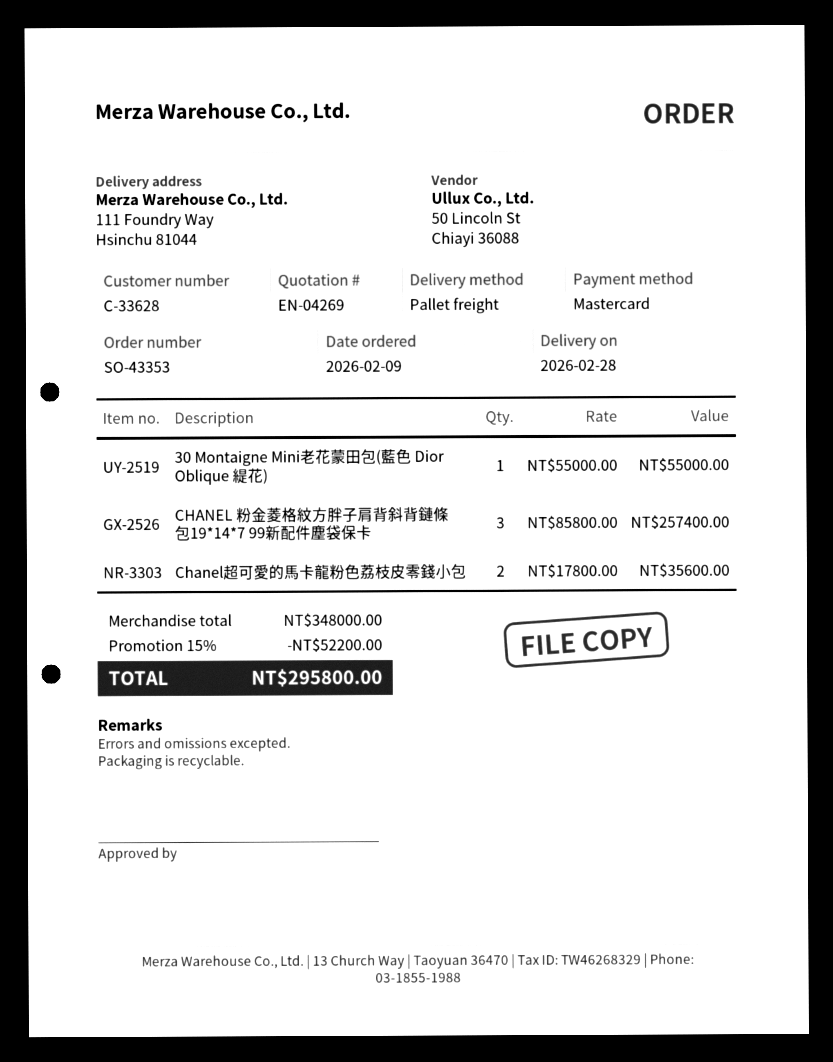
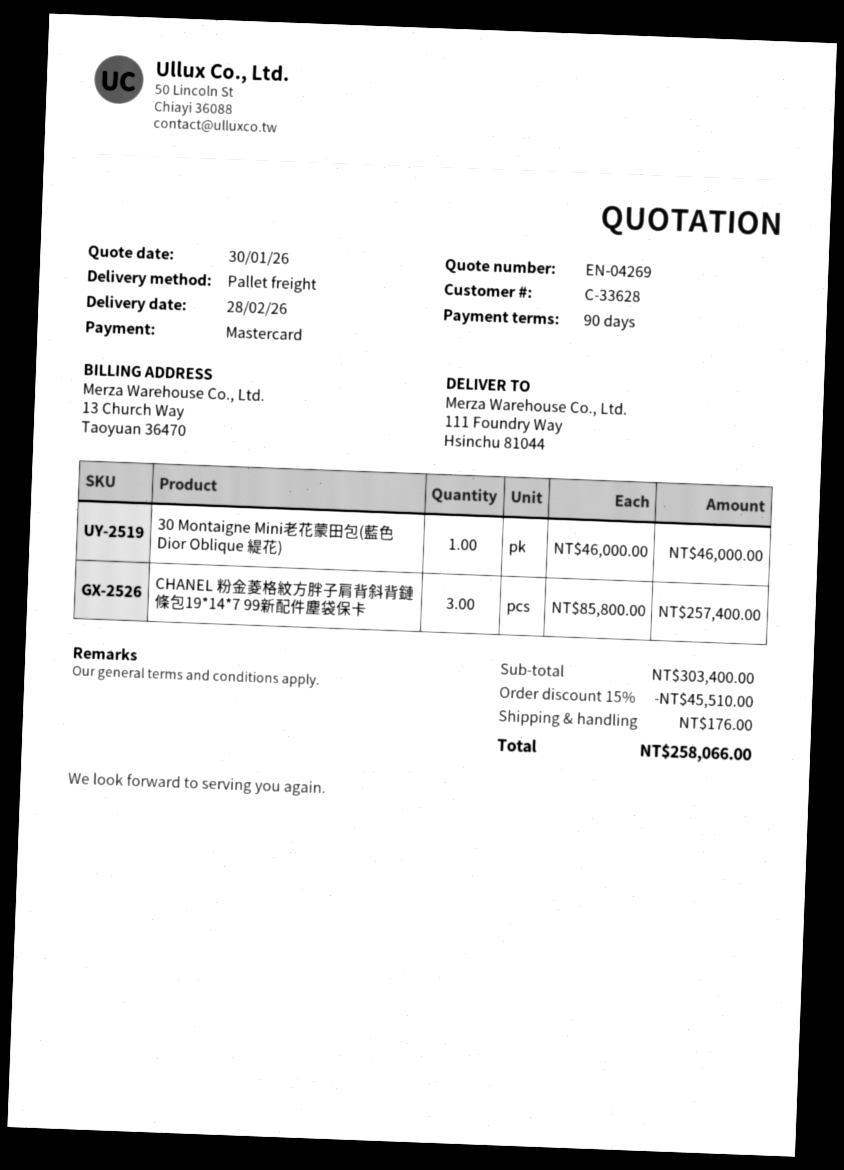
30 Montaigne Mini老花蒙田包(藍色 Dior Oblique 緹花): 1 x 55000.00 = 55000.00 -> 1 x 46000.00 = 46000.00
Chanel超可愛的馬卡龍粉色荔枝皮零錢小包: 2 x 17800.00 = 35600.00 -> none
subtotal: 348000.00 -> 303400.00
discount: 15% = 52200.00 -> 15% = 45510.00
shipping: none -> 176.00
total: 295800.00 -> 258066.00

